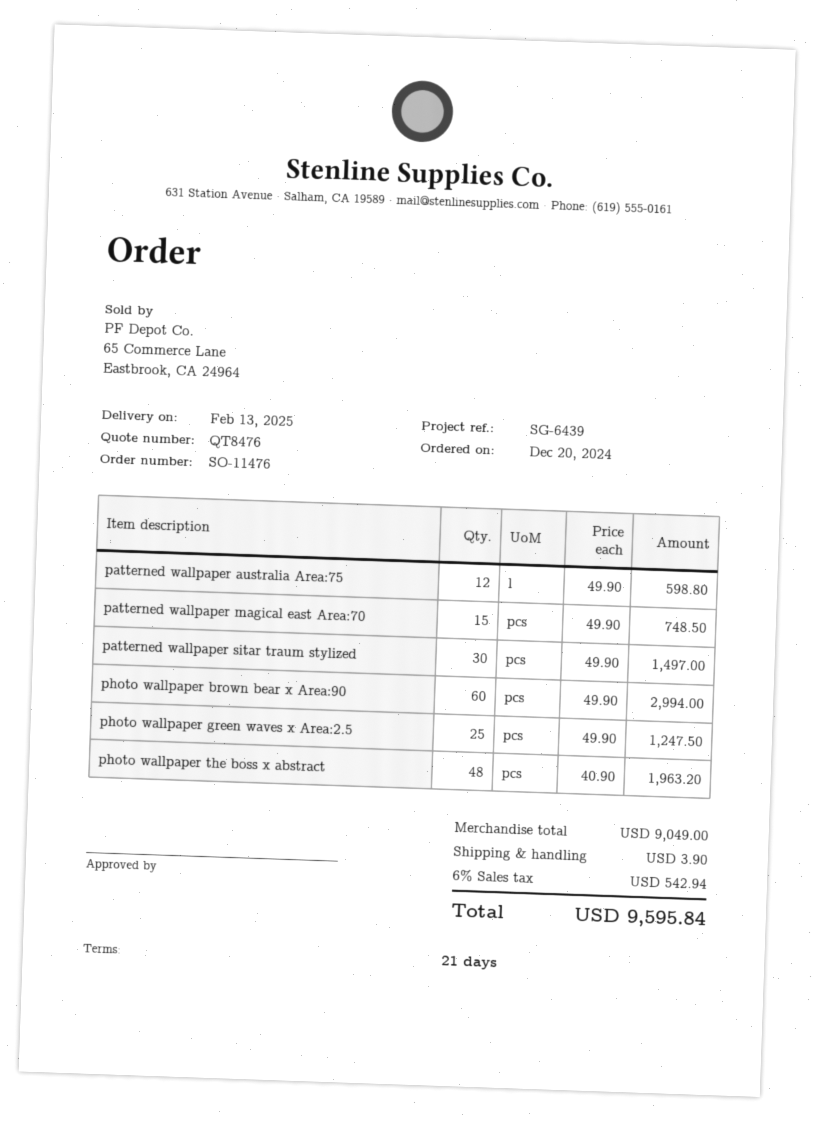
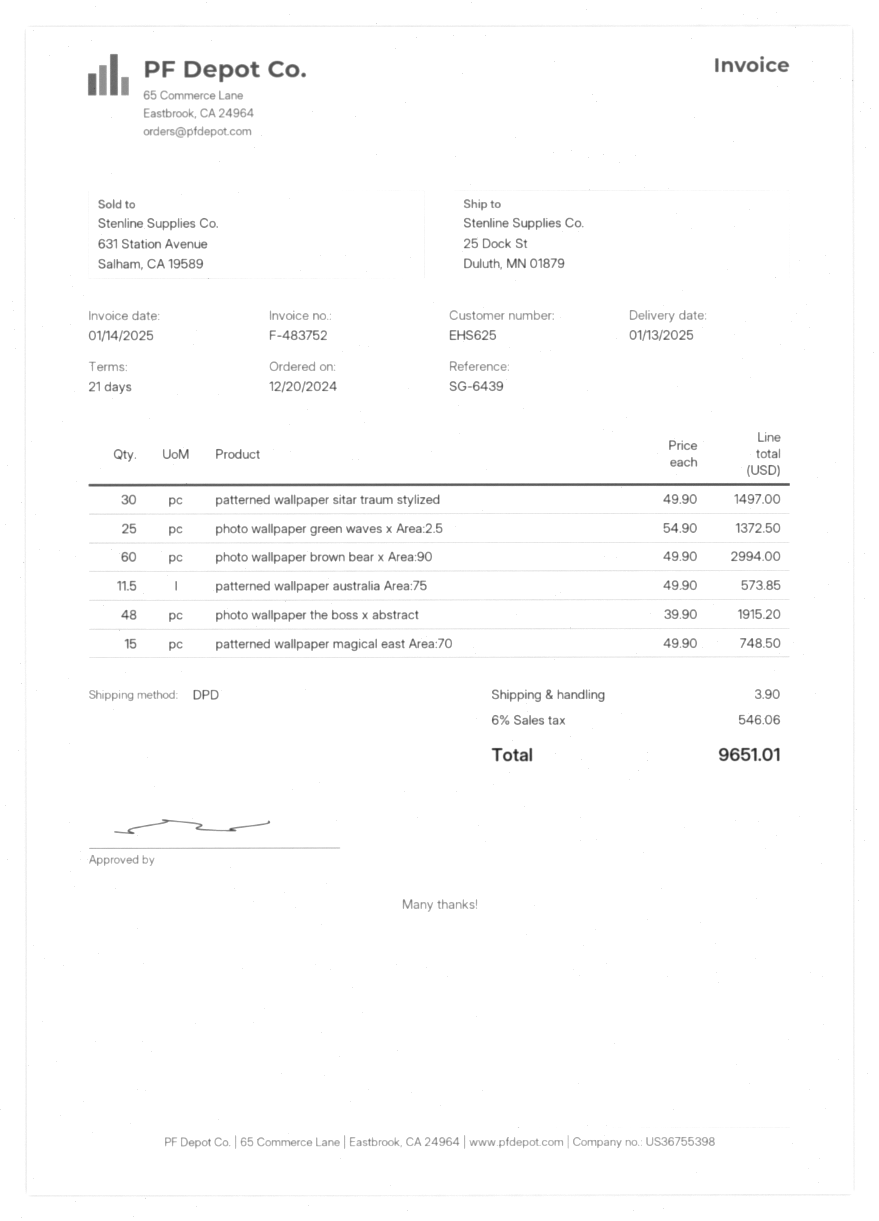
delivery date: 2025-02-13 -> 2025-01-13
patterned wallpaper australia Area:75: 12 x 49.90 = 598.80 -> 11.5 x 49.90 = 573.85
photo wallpaper green waves x Area:2.5: 25 x 49.90 = 1247.50 -> 25 x 54.90 = 1372.50
photo wallpaper the boss x abstract: 48 x 40.90 = 1963.20 -> 48 x 39.90 = 1915.20
tax: 6% = 542.94 -> 6% = 546.06
total: 9595.84 -> 9651.01

